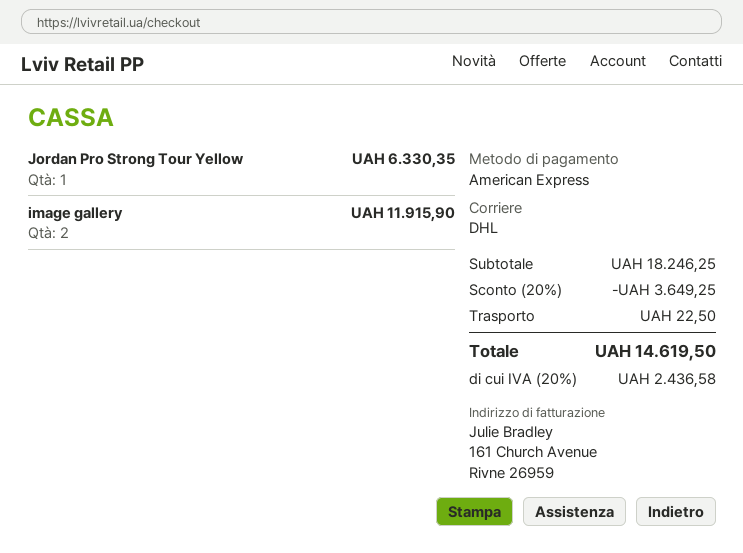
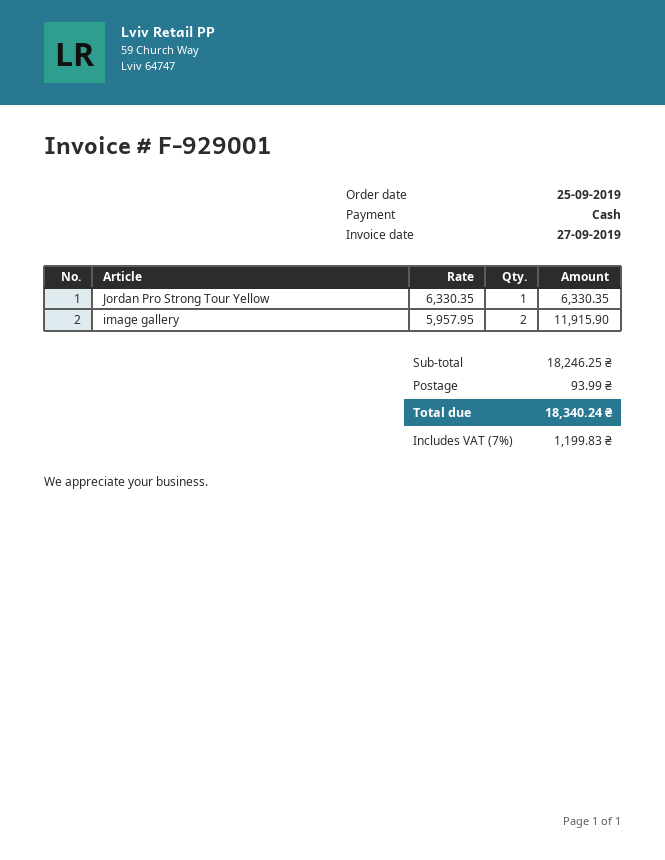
payment method: American Express -> cash
discount: 20% = 3649.25 -> none
shipping: 22.50 -> 93.99
tax: 20% = 2436.58 -> 7% = 1199.83
total: 14619.50 -> 18340.24

